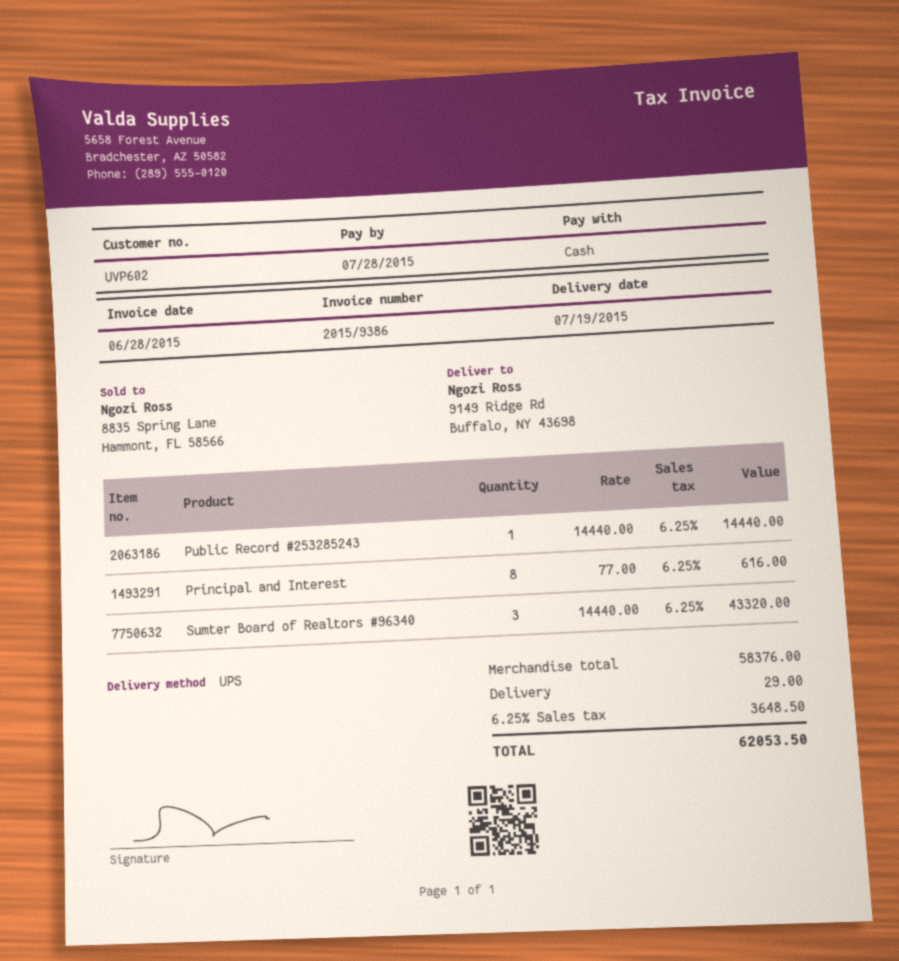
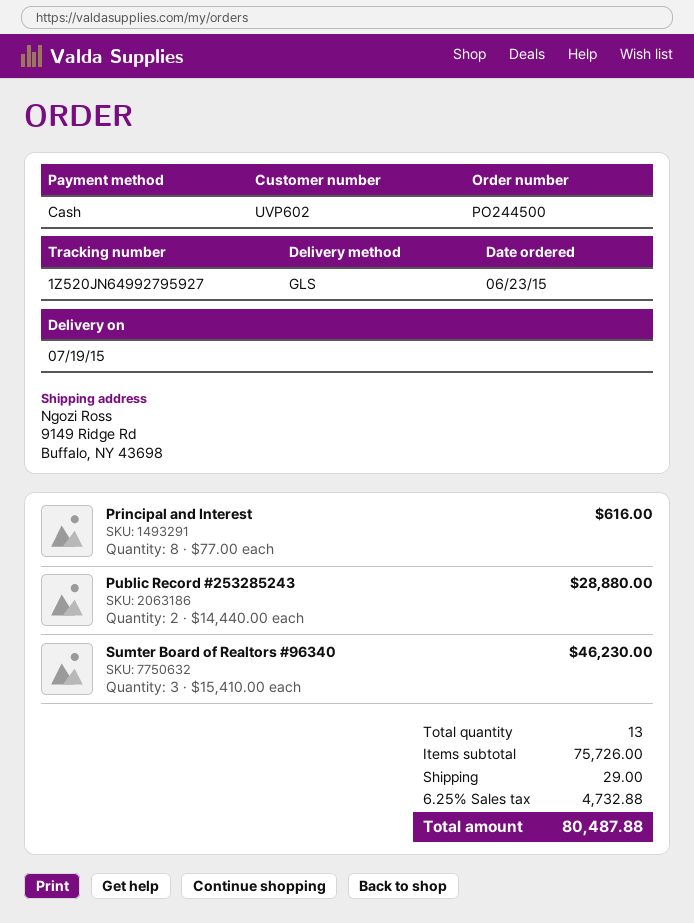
shipping method: UPS -> GLS
Public Record #253285243: 1 x 14440.00 = 14440.00 -> 2 x 14440.00 = 28880.00
Sumter Board of Realtors #96340: 3 x 14440.00 = 43320.00 -> 3 x 15410.00 = 46230.00
subtotal: 58376.00 -> 75726.00
tax: 6.25% = 3648.50 -> 6.25% = 4732.88
total: 62053.50 -> 80487.88

